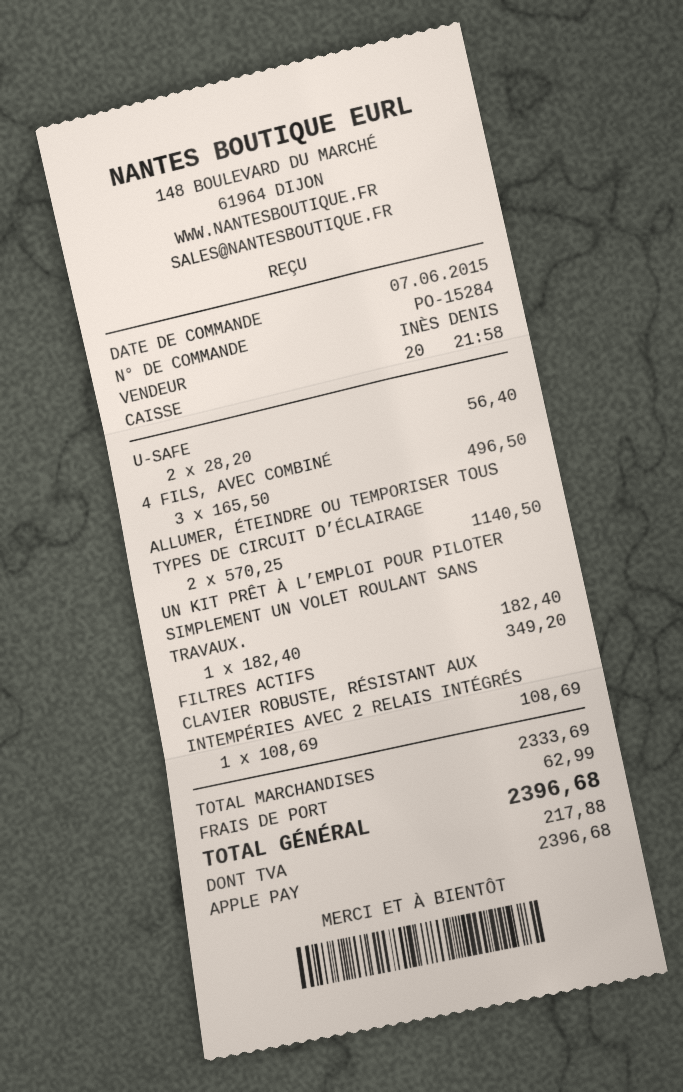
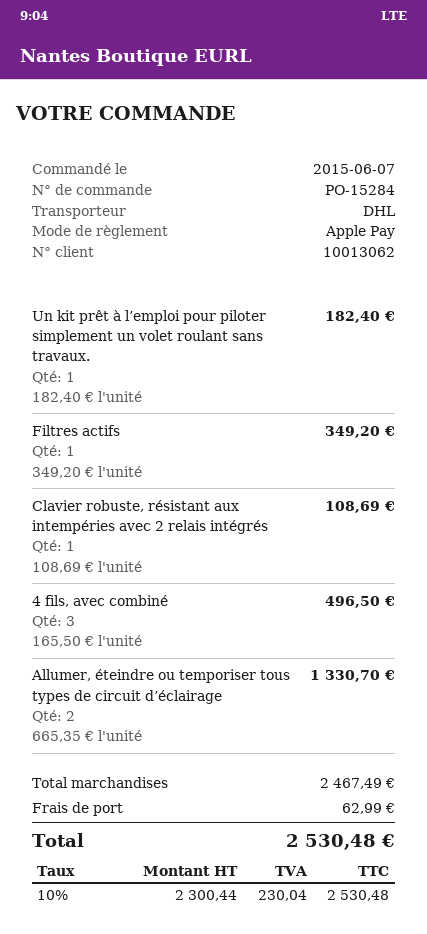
U-SAFE: 2 x 28.20 = 56.40 -> none
ALLUMER, ÉTEINDRE OU TEMPORISER TOUS TYPES DE CIRCUIT D’ÉCLAIRAGE: 2 x 570.25 = 1140.50 -> 2 x 665.35 = 1330.70
subtotal: 2333.69 -> 2467.49
tax: 217.88 -> 230.04
total: 2396.68 -> 2530.48

